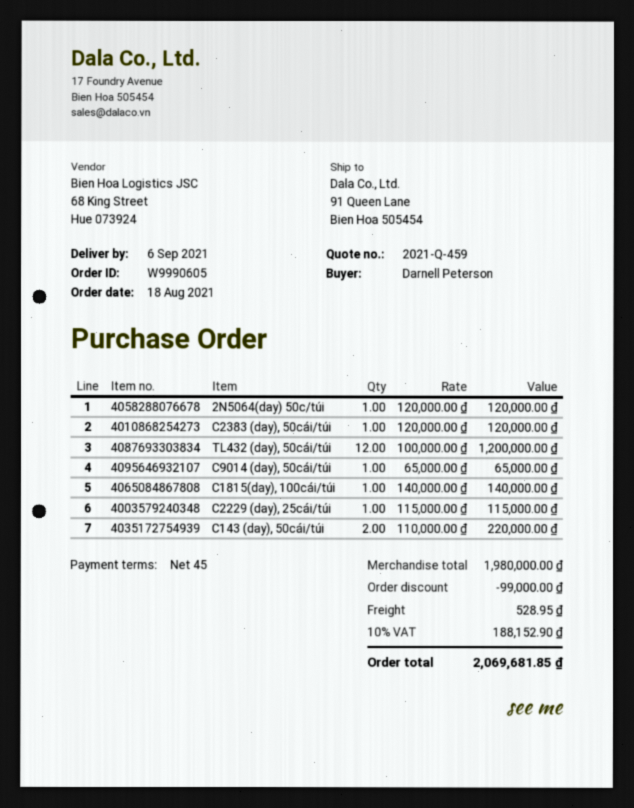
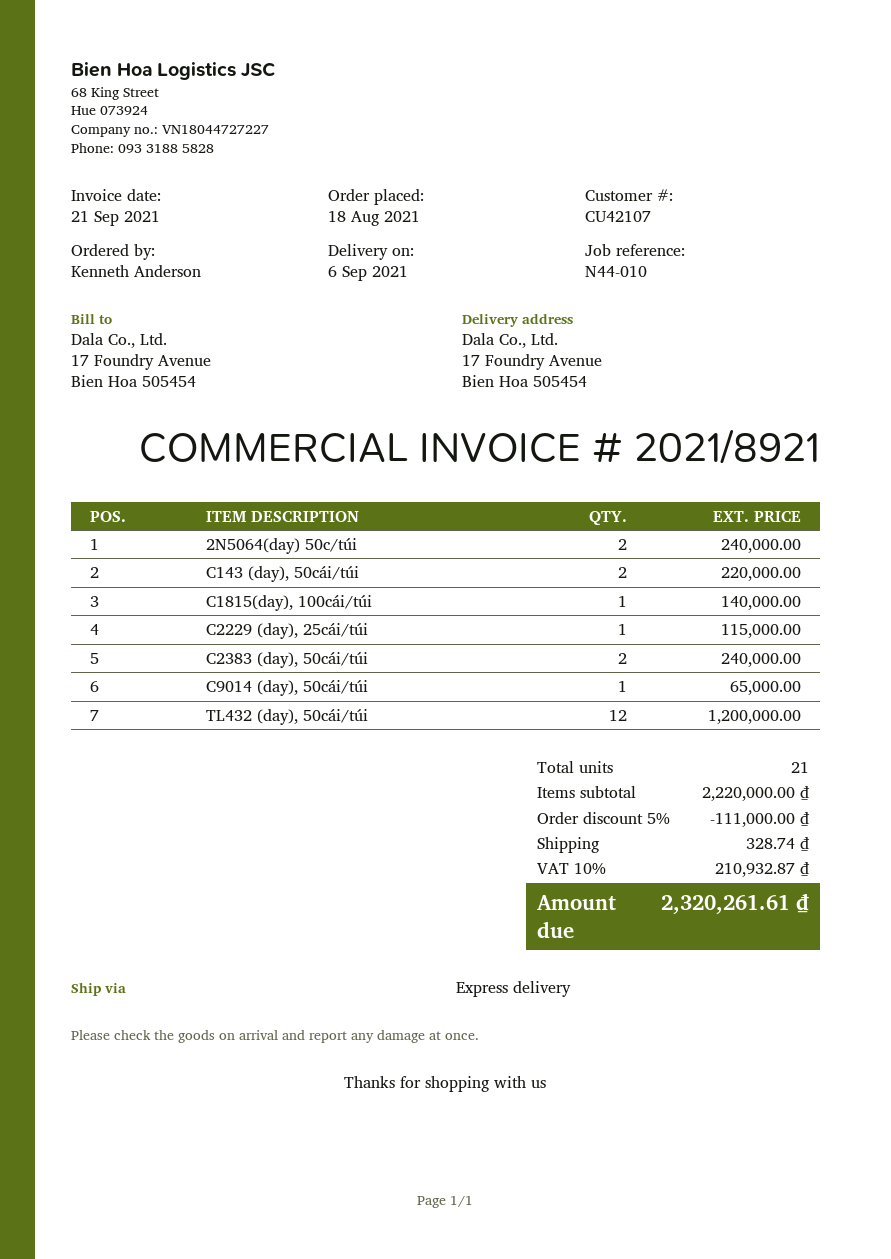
ordered by: Darnell Peterson -> Kenneth Anderson
ship to: 91 Queen Lane, Bien Hoa 505454 -> 17 Foundry Avenue, Bien Hoa 505454
2N5064(day) 50c/túi: 1 for 120000.00 -> 2 for 240000.00
C2383 (day), 50cái/túi: 1 for 120000.00 -> 2 for 240000.00
subtotal: 1980000.00 -> 2220000.00
discount: 99000.00 -> 111000.00
shipping: 528.95 -> 328.74
tax: 10% = 188152.90 -> 10% = 210932.87
total: 2069681.85 -> 2320261.61

